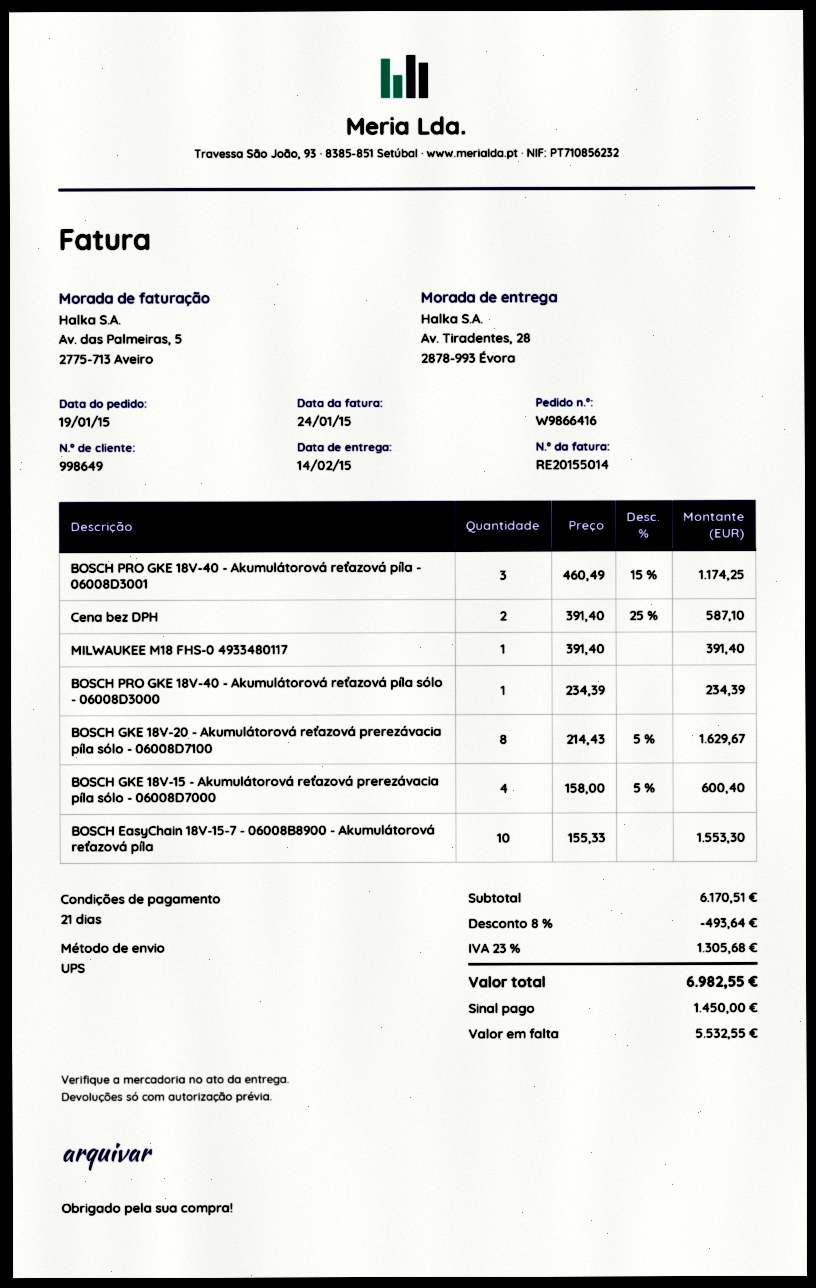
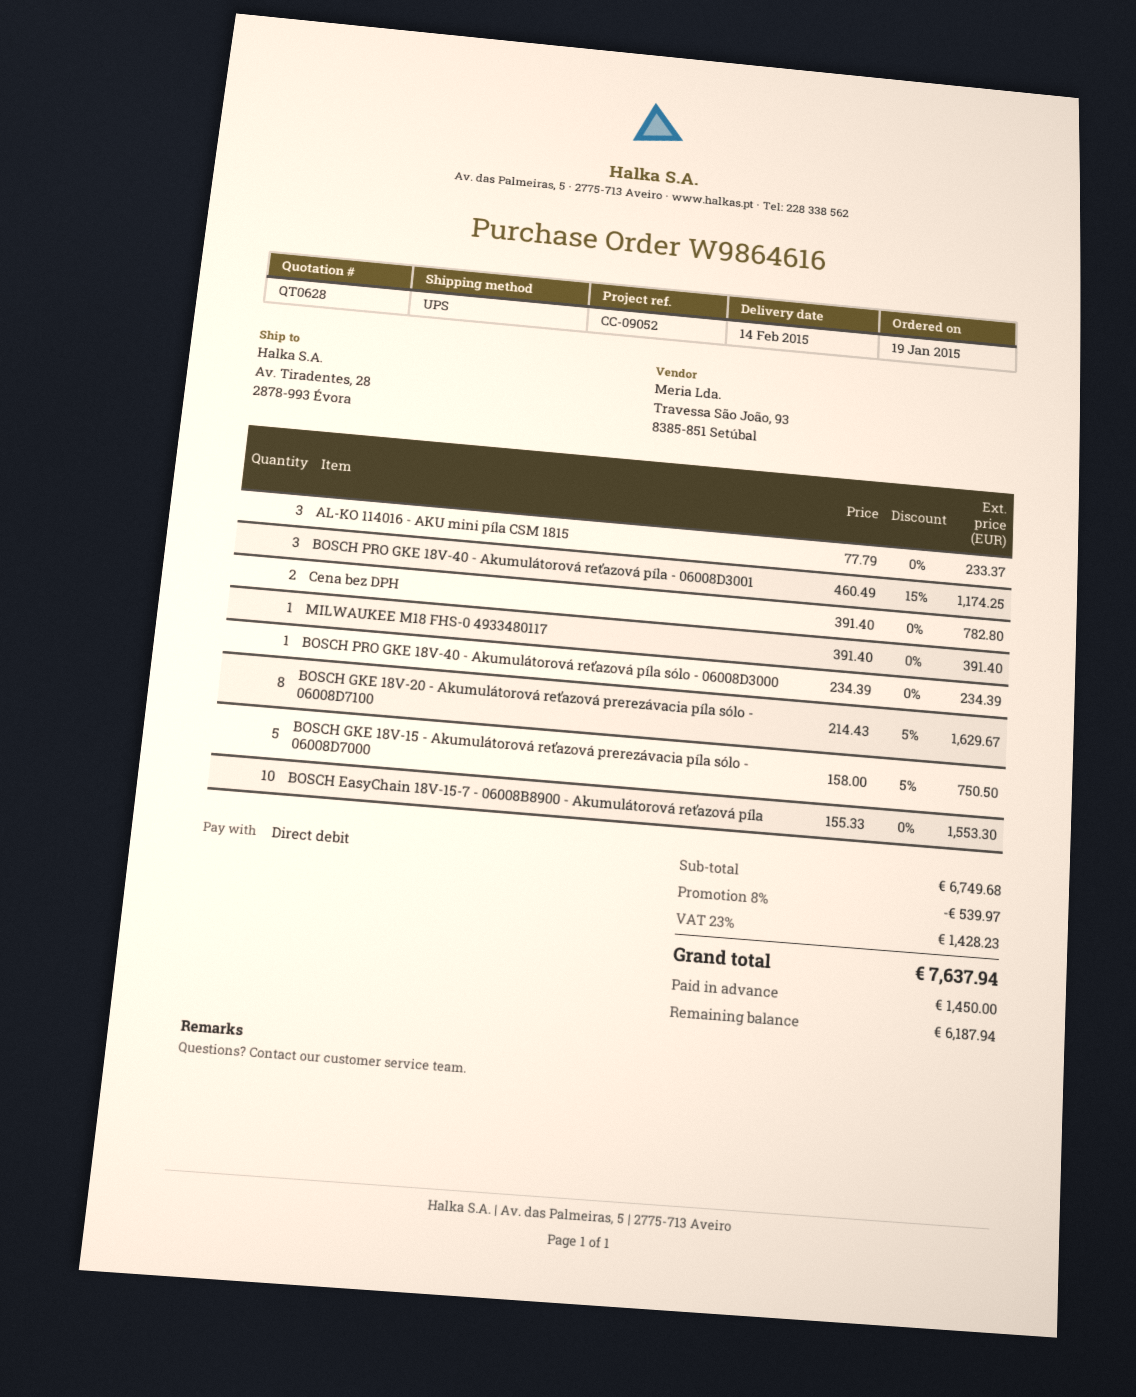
order number: W9866416 -> W9864616
Cena bez DPH: 2 x 391.40 - 25% = 587.10 -> 2 x 391.40 = 782.80
BOSCH GKE 18V-15 - Akumulátorová reťazová prerezávacia píla sólo - 06008D7000: 4 x 158.00 - 5% = 600.40 -> 5 x 158.00 - 5% = 750.50
AL-KO 114016 - AKU mini píla CSM 1815: none -> 3 x 77.79 = 233.37
subtotal: 6170.51 -> 6749.68
discount: 8% = 493.64 -> 8% = 539.97
tax: 23% = 1305.68 -> 23% = 1428.23
total: 6982.55 -> 7637.94
balance: 5532.55 -> 6187.94

